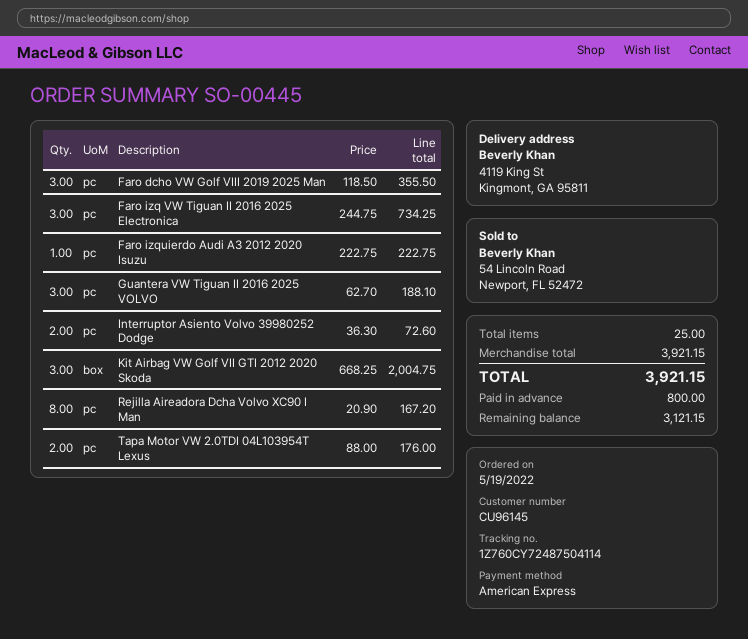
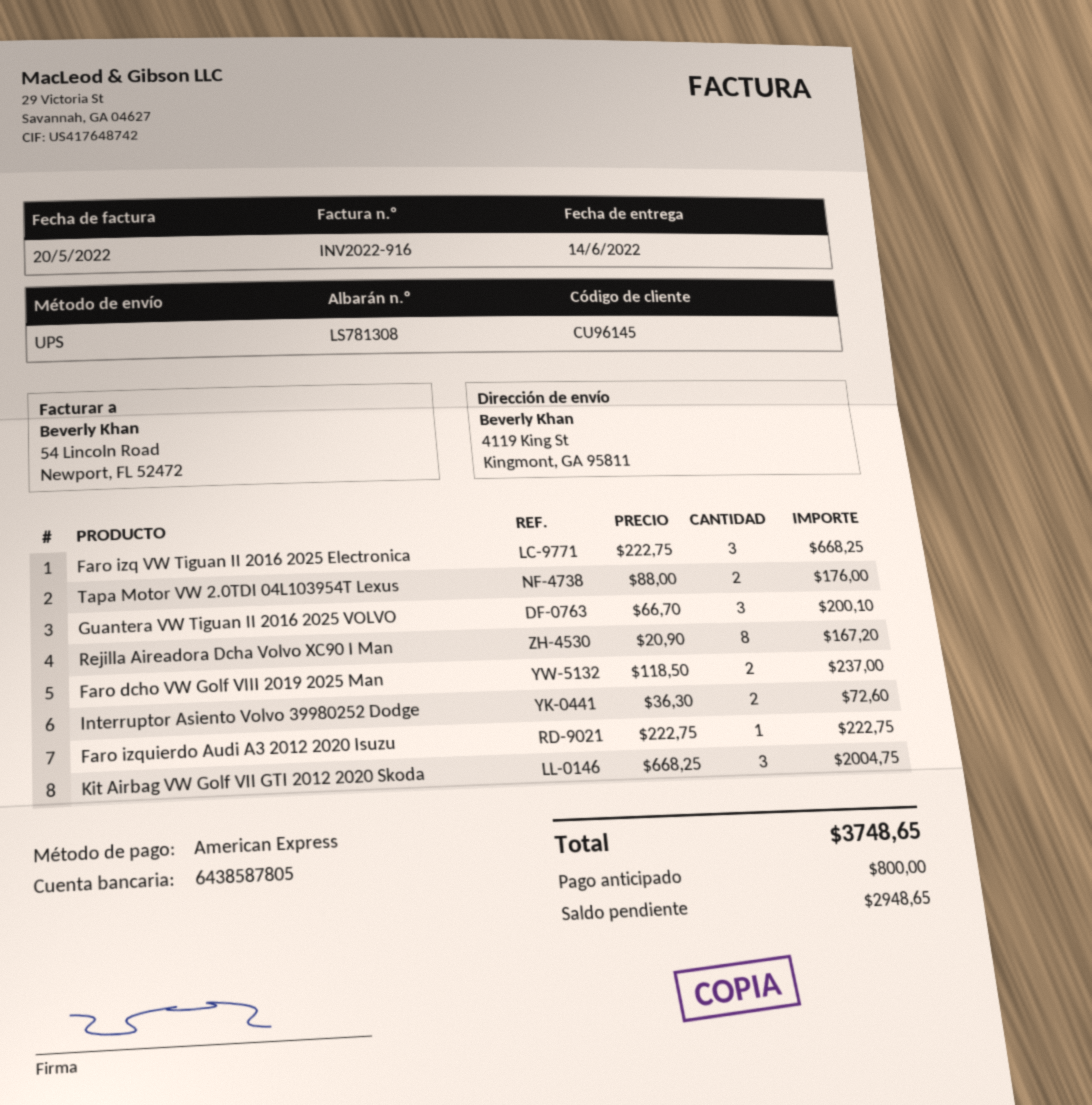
Faro dcho VW Golf VIII 2019 2025 Man: 3 x 118.50 = 355.50 -> 2 x 118.50 = 237.00
Faro izq VW Tiguan II 2016 2025 Electronica: 3 x 244.75 = 734.25 -> 3 x 222.75 = 668.25
Guantera VW Tiguan II 2016 2025 VOLVO: 3 x 62.70 = 188.10 -> 3 x 66.70 = 200.10
total: 3921.15 -> 3748.65
balance: 3121.15 -> 2948.65

